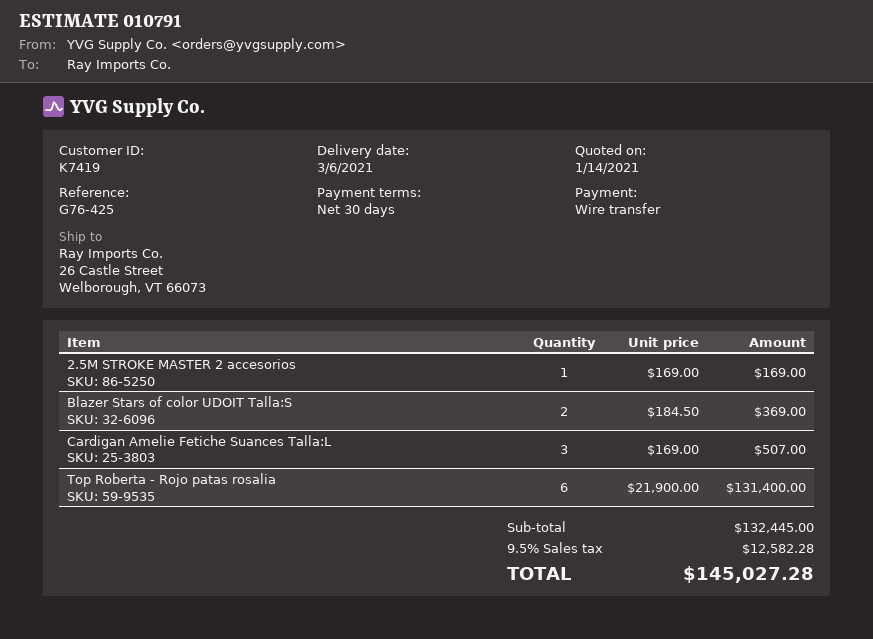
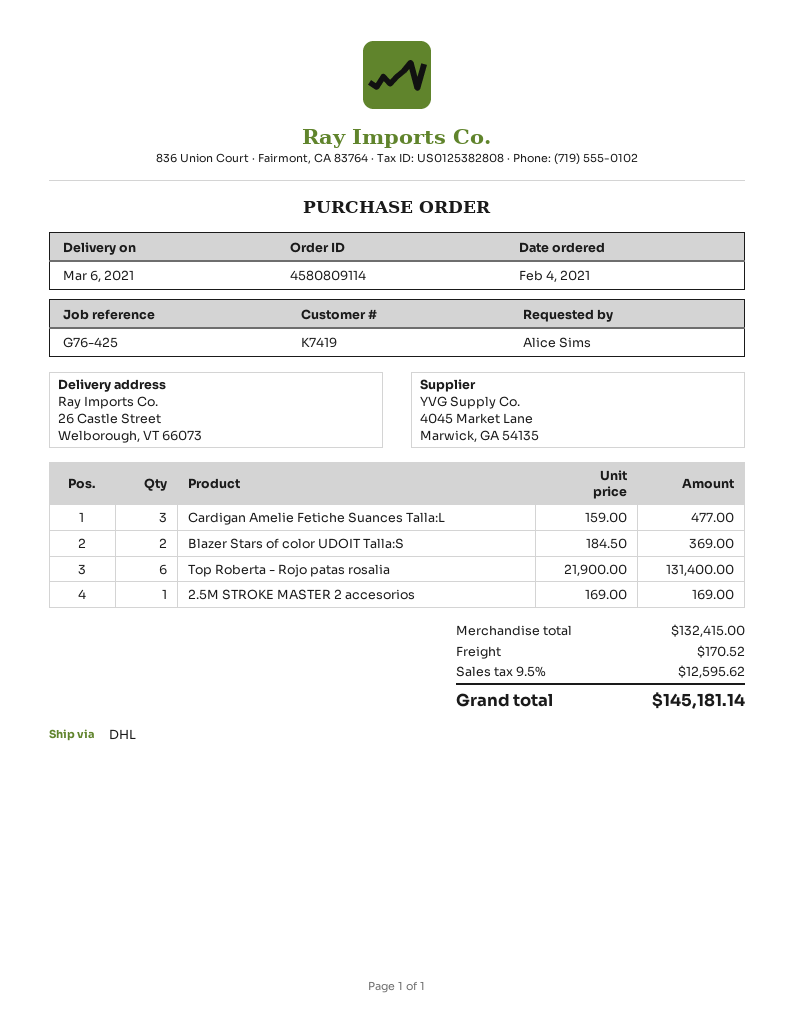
Cardigan Amelie Fetiche Suances Talla:L: 3 x 169.00 = 507.00 -> 3 x 159.00 = 477.00
subtotal: 132445.00 -> 132415.00
shipping: none -> 170.52
tax: 9.5% = 12582.28 -> 9.5% = 12595.62
total: 145027.28 -> 145181.14

